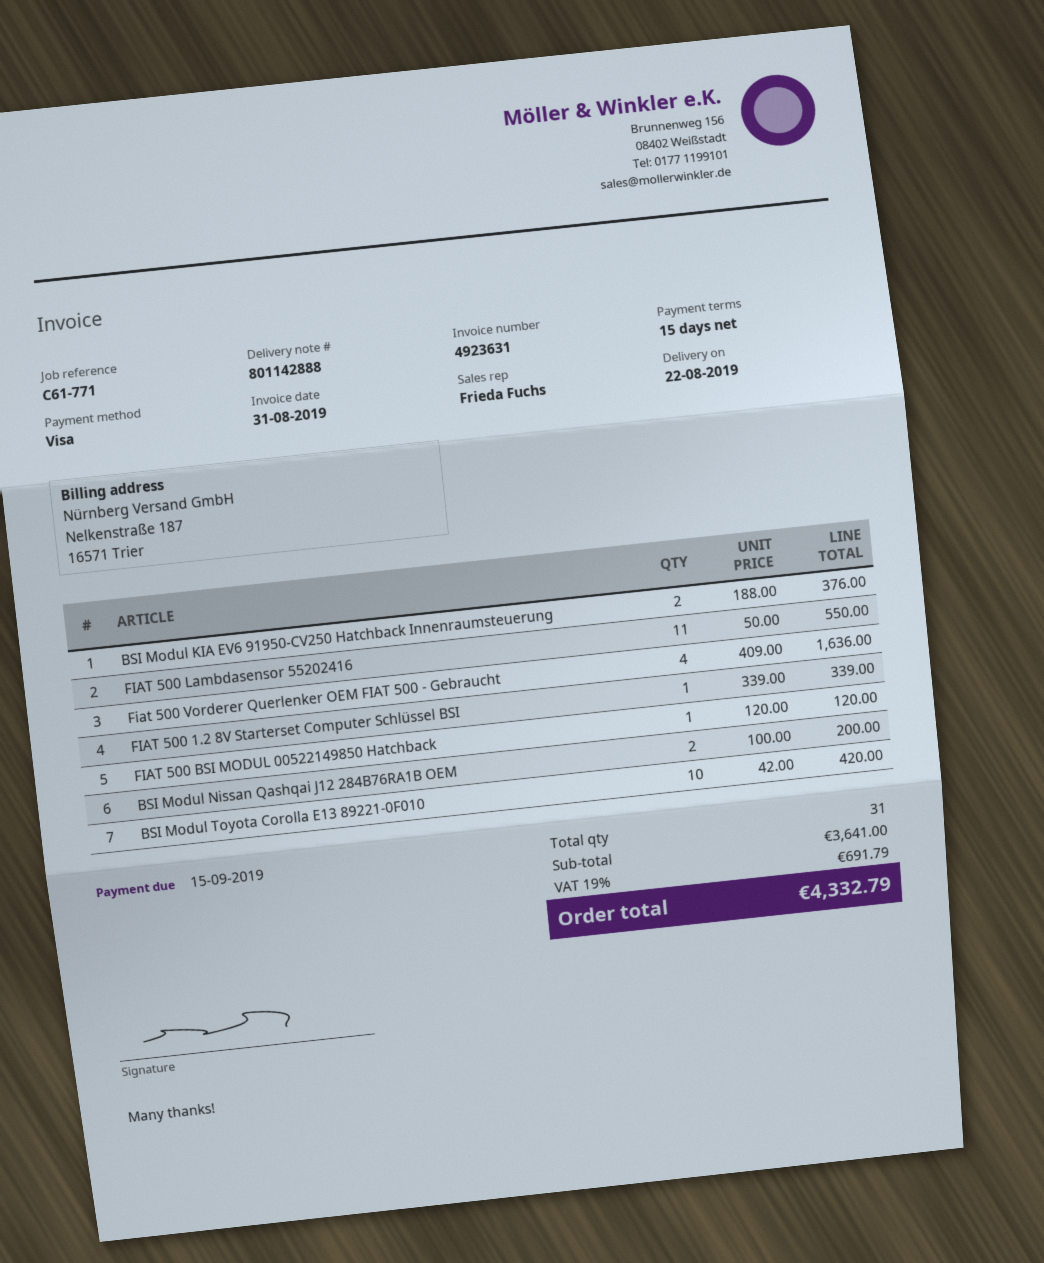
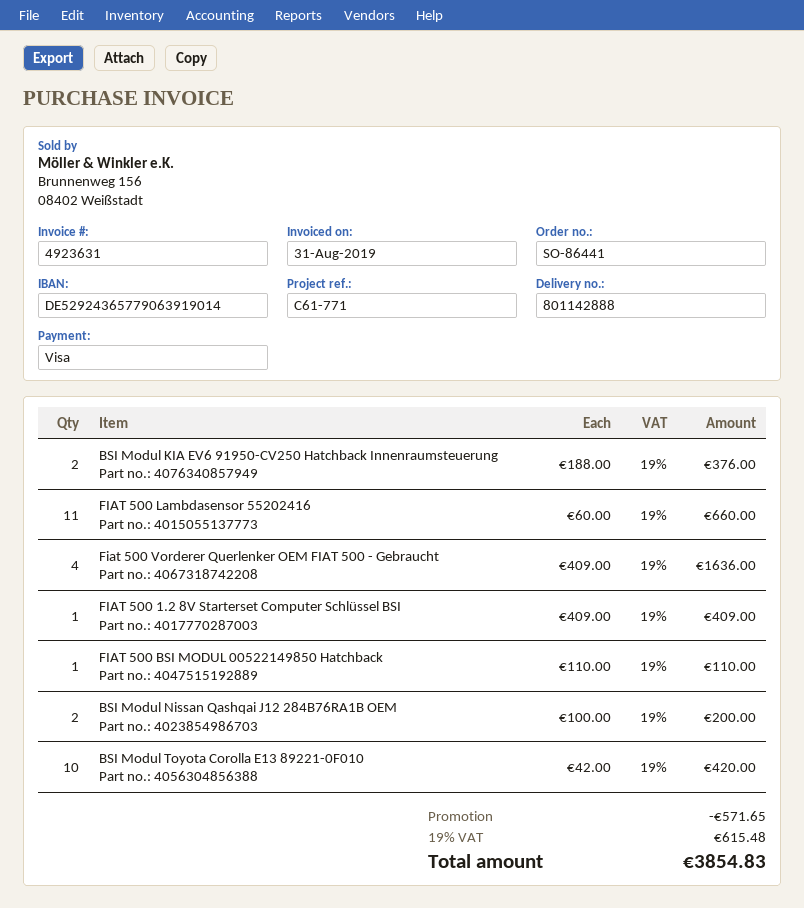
FIAT 500 Lambdasensor 55202416: 11 x 50.00 = 550.00 -> 11 x 60.00 = 660.00
FIAT 500 1.2 8V Starterset Computer Schlüssel BSI: 1 x 339.00 = 339.00 -> 1 x 409.00 = 409.00
FIAT 500 BSI MODUL 00522149850 Hatchback: 1 x 120.00 = 120.00 -> 1 x 110.00 = 110.00
discount: none -> 571.65
tax: 19% = 691.79 -> 19% = 615.48
total: 4332.79 -> 3854.83

